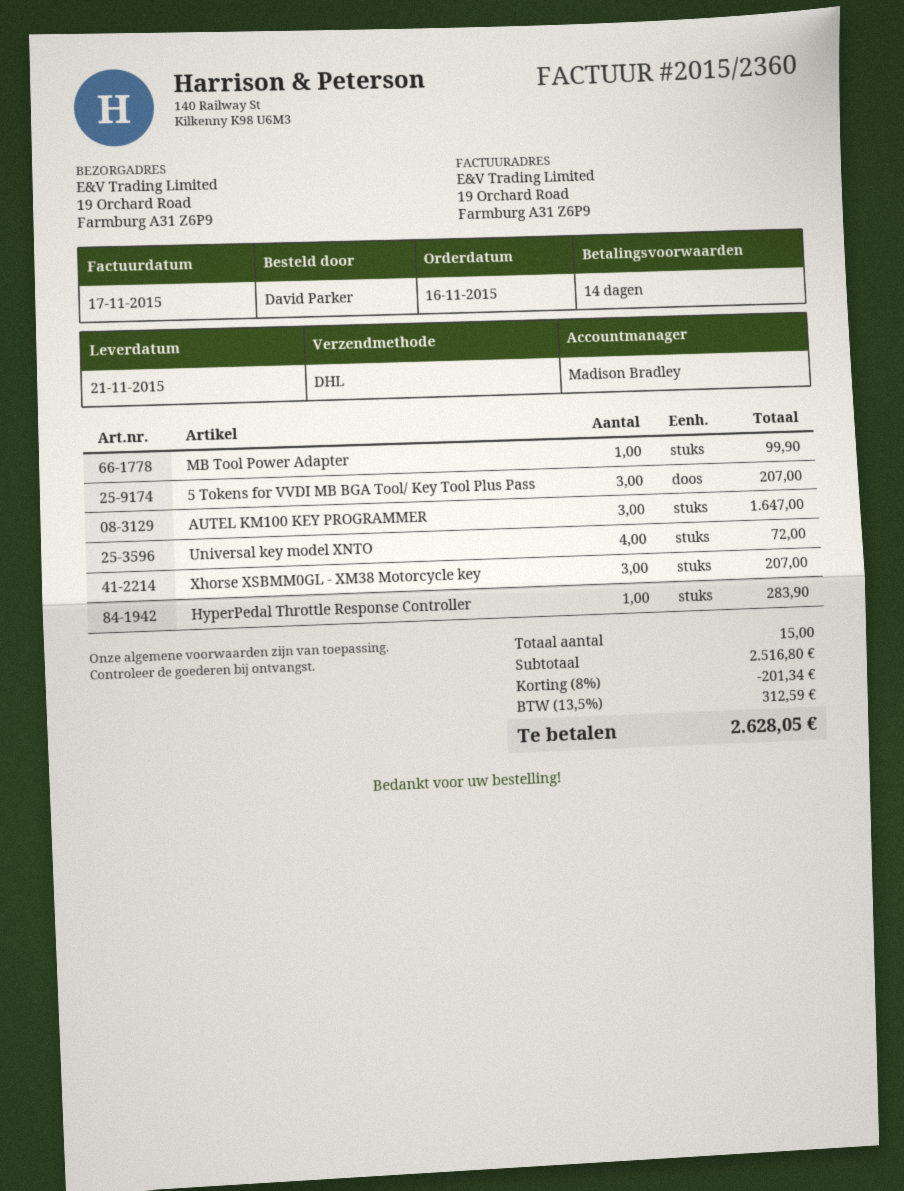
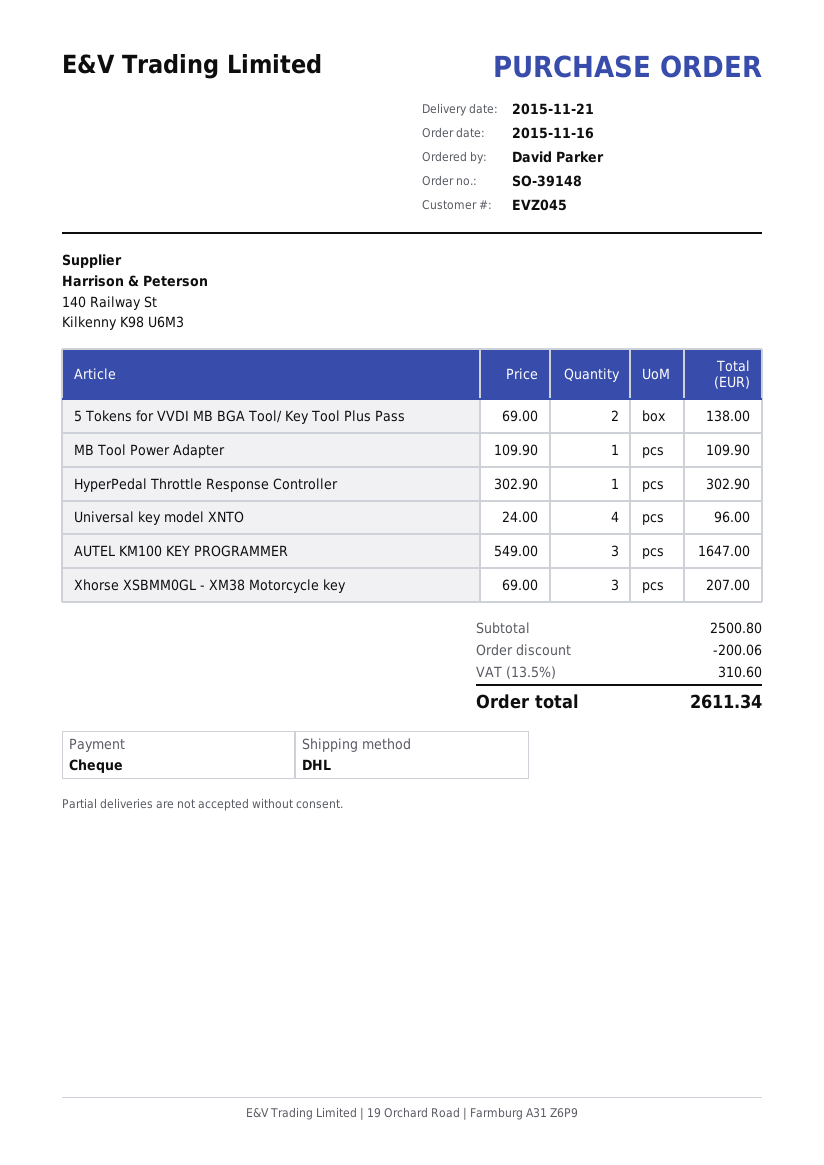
MB Tool Power Adapter: 1 for 99.90 -> 1 for 109.90
5 Tokens for VVDI MB BGA Tool/ Key Tool Plus Pass: 3 for 207.00 -> 2 for 138.00
Universal key model XNTO: 4 for 72.00 -> 4 for 96.00
HyperPedal Throttle Response Controller: 1 for 283.90 -> 1 for 302.90
subtotal: 2516.80 -> 2500.80
discount: 201.34 -> 200.06
tax: 13.5% = 312.59 -> 13.5% = 310.60
total: 2628.05 -> 2611.34

